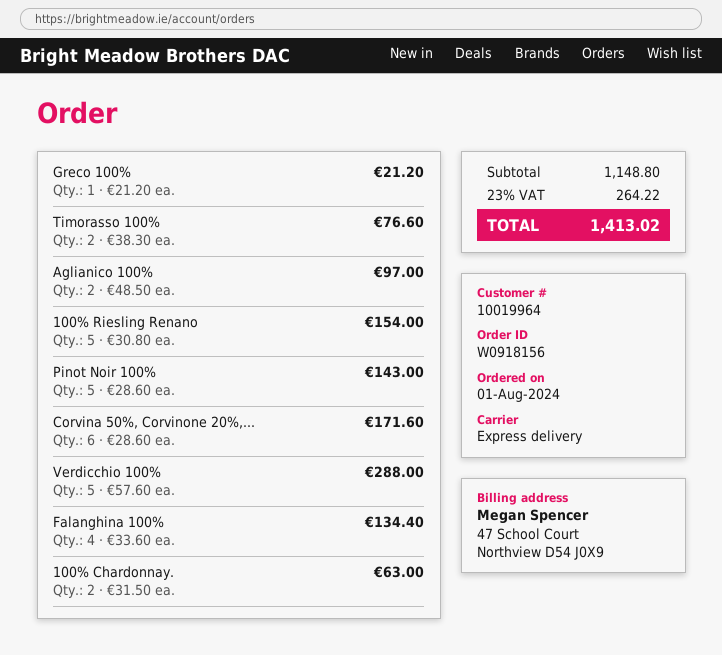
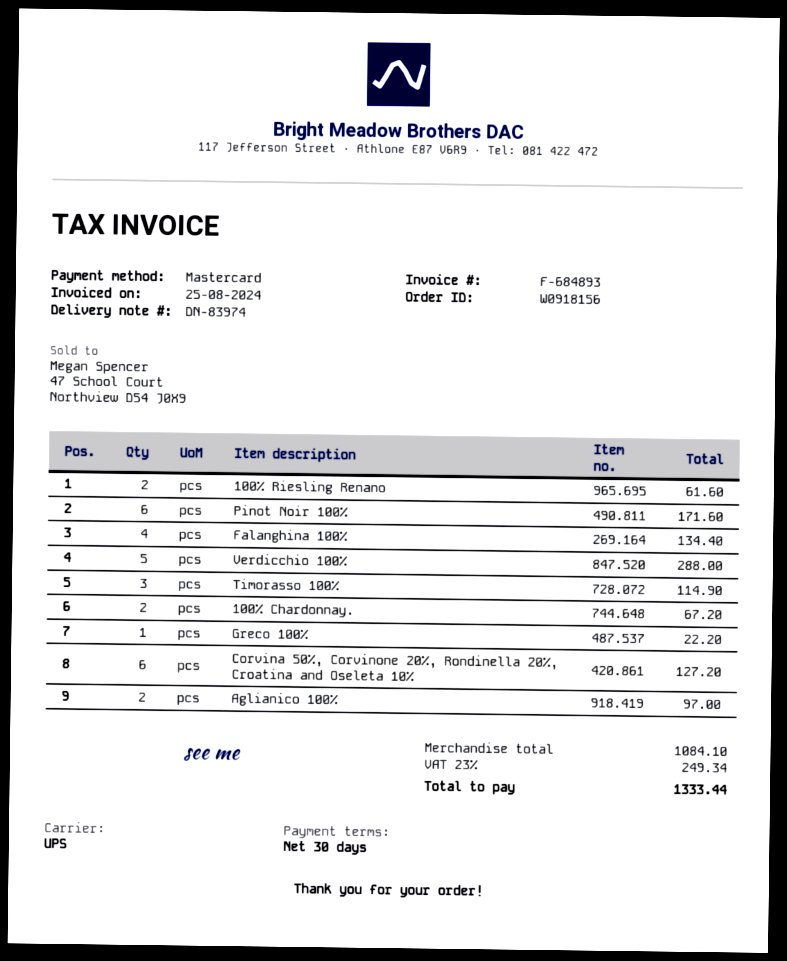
shipping method: express -> UPS
Greco 100%: 1 for 21.20 -> 1 for 22.20
Timorasso 100%: 2 for 76.60 -> 3 for 114.90
100% Riesling Renano: 5 for 154.00 -> 2 for 61.60
Pinot Noir 100%: 5 for 143.00 -> 6 for 171.60
Corvina 50%, Corvinone 20%,...: 6 for 171.60 -> 6 for 127.20
100% Chardonnay.: 2 for 63.00 -> 2 for 67.20
subtotal: 1148.80 -> 1084.10
tax: 23% = 264.22 -> 23% = 249.34
total: 1413.02 -> 1333.44

